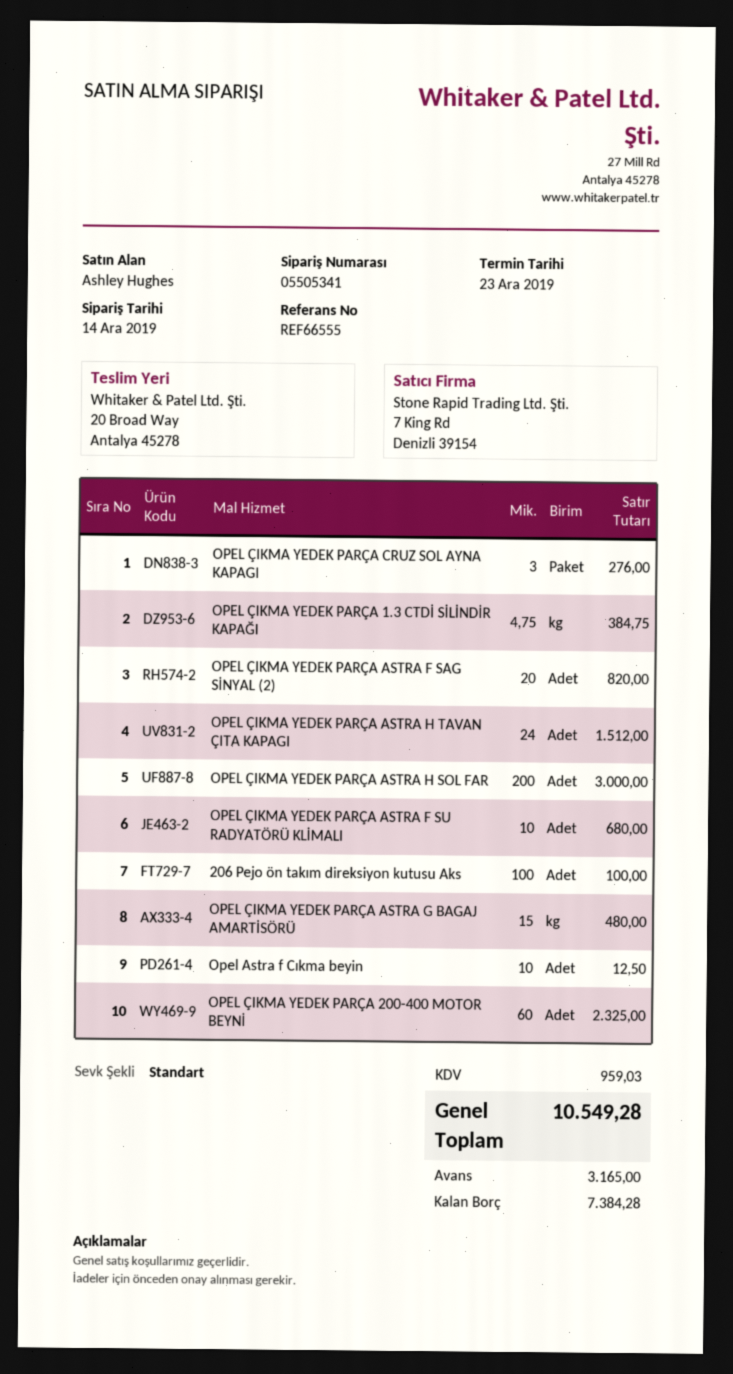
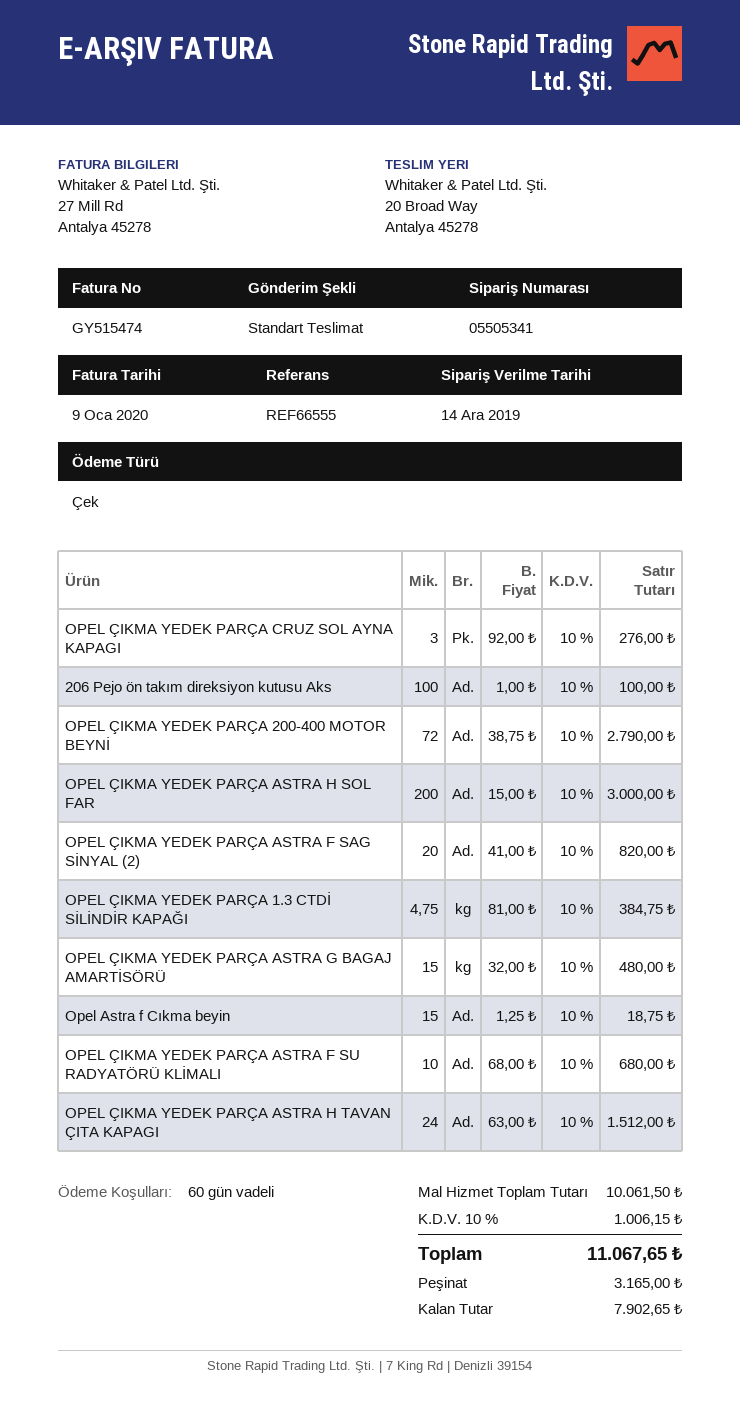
Opel Astra f Cıkma beyin: 10 for 12.50 -> 15 for 18.75
OPEL ÇIKMA YEDEK PARÇA 200-400 MOTOR BEYNİ: 60 for 2325.00 -> 72 for 2790.00
tax: 959.03 -> 1006.15
total: 10549.28 -> 11067.65
balance: 7384.28 -> 7902.65

